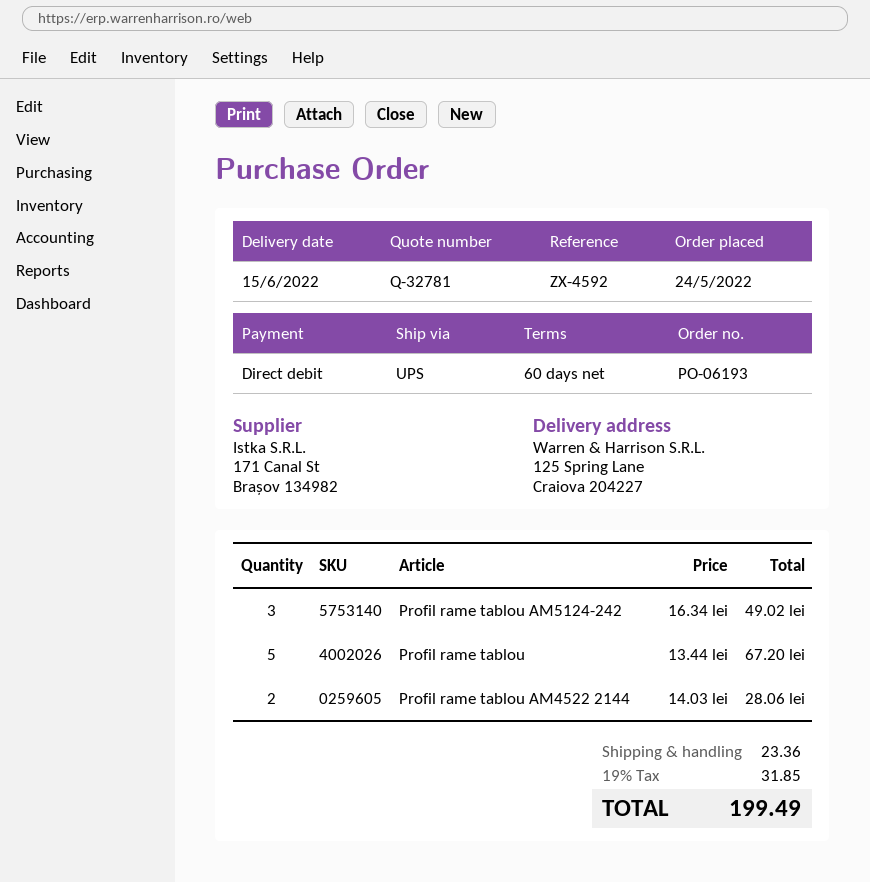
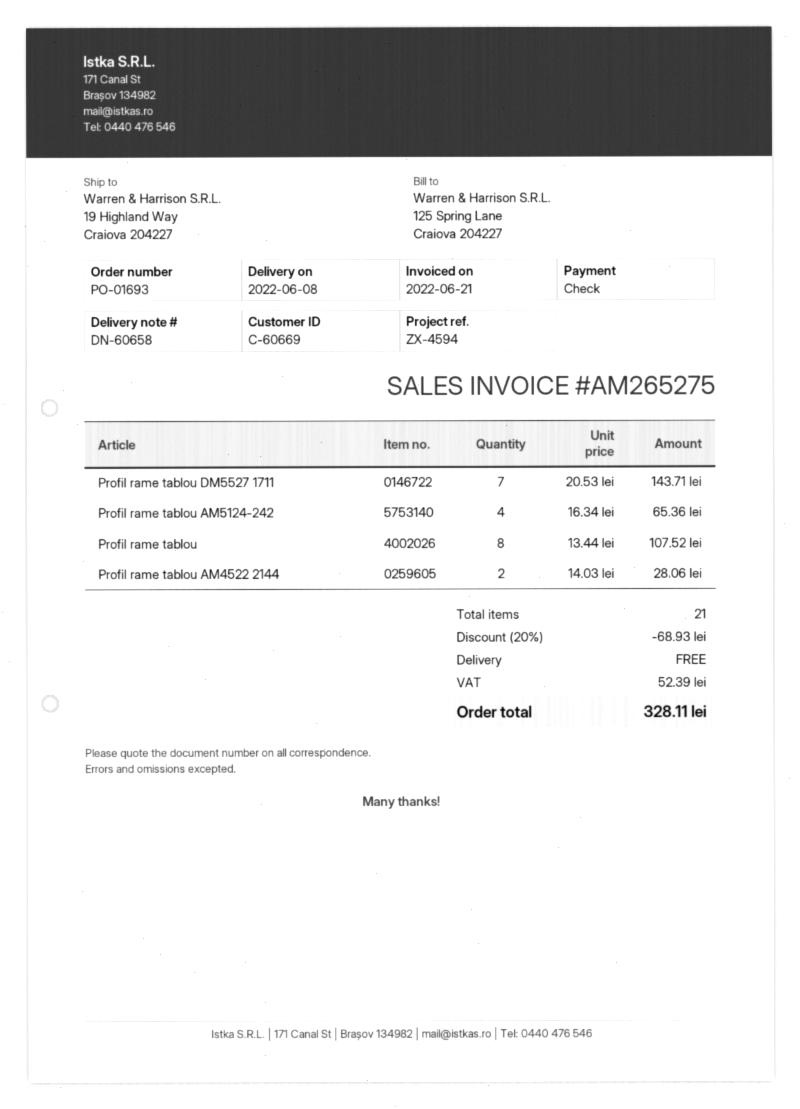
order number: PO-06193 -> PO-01693
delivery date: 2022-06-15 -> 2022-06-08
reference: ZX-4592 -> ZX-4594
payment method: direct debit -> cheque
ship to: 125 Spring Lane, Craiova 204227 -> 19 Highland Way, Craiova 204227
Profil rame tablou AM5124-242: 3 x 16.34 = 49.02 -> 4 x 16.34 = 65.36
Profil rame tablou: 5 x 13.44 = 67.20 -> 8 x 13.44 = 107.52
Profil rame tablou DM5527 1711: none -> 7 x 20.53 = 143.71
discount: none -> 20% = 68.93
shipping: 23.36 -> 0.00
tax: 31.85 -> 52.39
total: 199.49 -> 328.11

